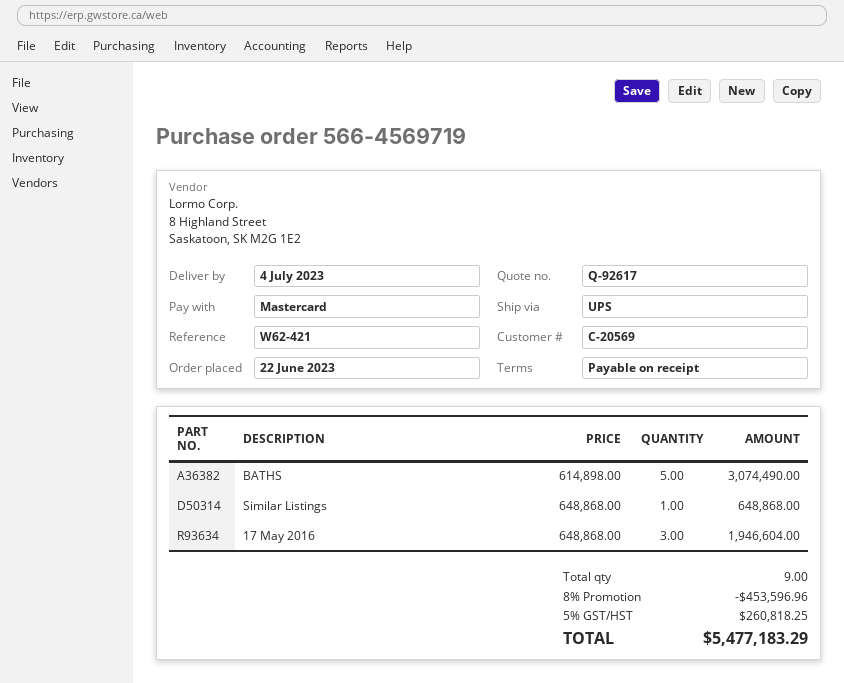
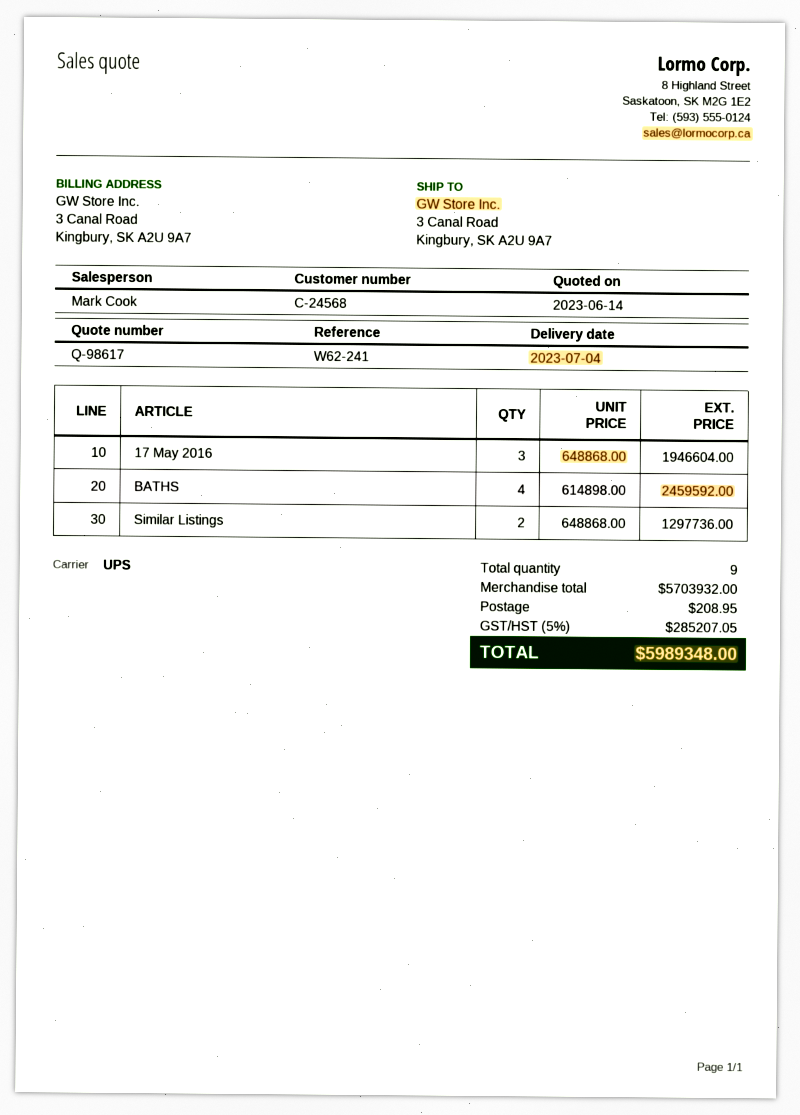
quote number: Q-92617 -> Q-98617
customer number: C-20569 -> C-24568
reference: W62-421 -> W62-241
BATHS: 5 x 614898.00 = 3074490.00 -> 4 x 614898.00 = 2459592.00
Similar Listings: 1 x 648868.00 = 648868.00 -> 2 x 648868.00 = 1297736.00
discount: 8% = 453596.96 -> none
shipping: none -> 208.95
tax: 5% = 260818.25 -> 5% = 285207.05
total: 5477183.29 -> 5989348.00

